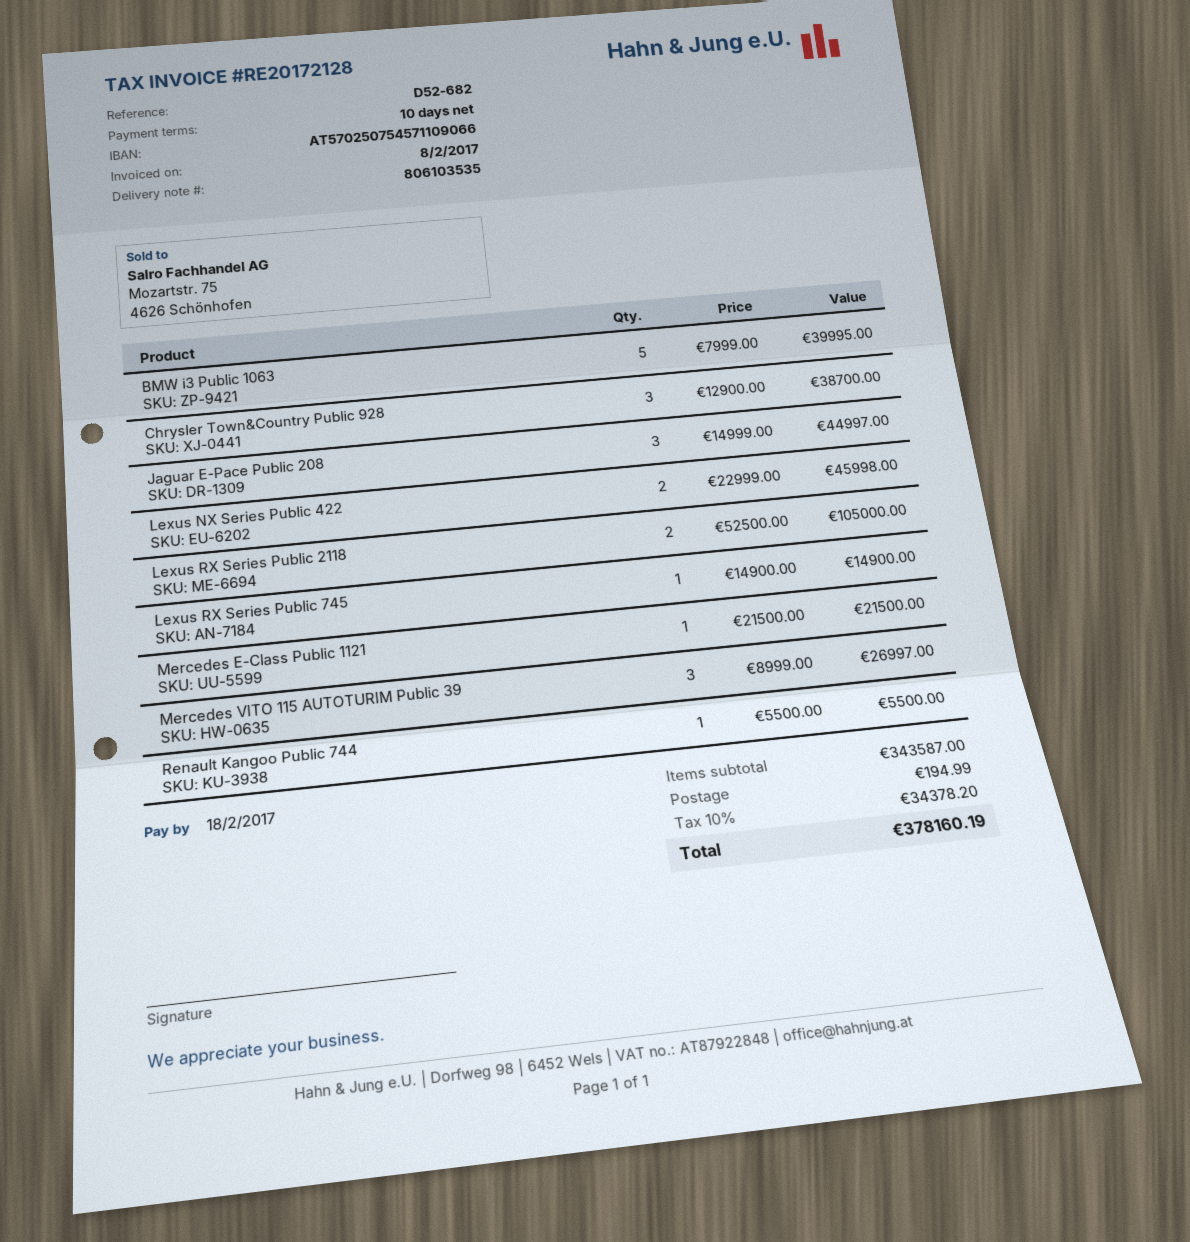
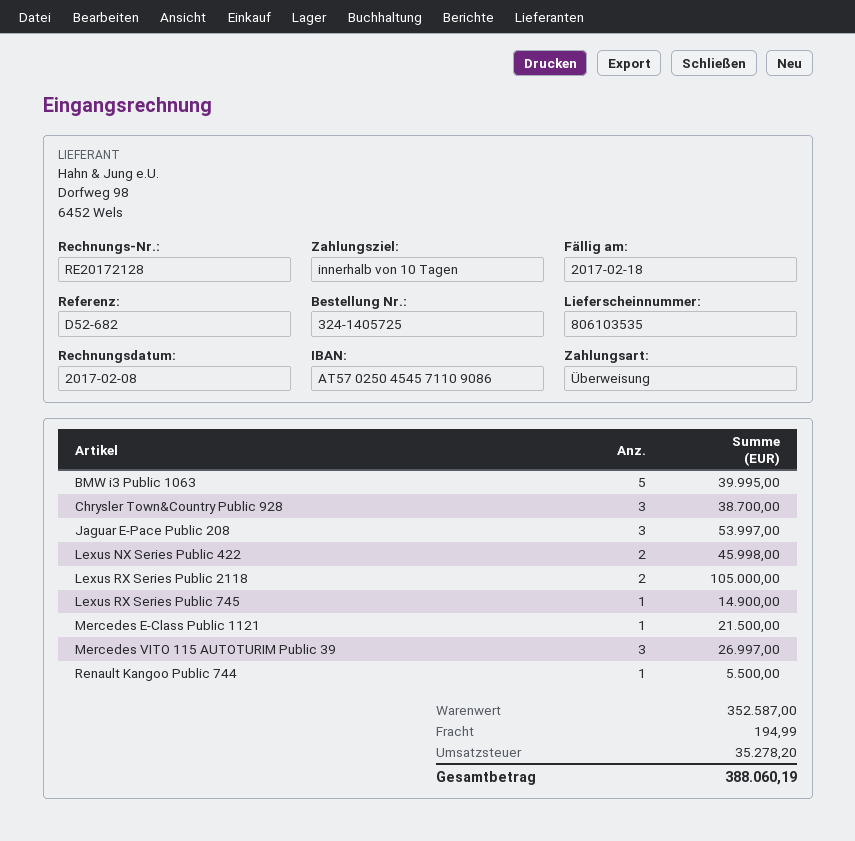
bank account: AT570250754571109066 -> AT570250454571109086
Jaguar E-Pace Public 208: 3 for 44997.00 -> 3 for 53997.00
subtotal: 343587.00 -> 352587.00
tax: 34378.20 -> 35278.20
total: 378160.19 -> 388060.19

